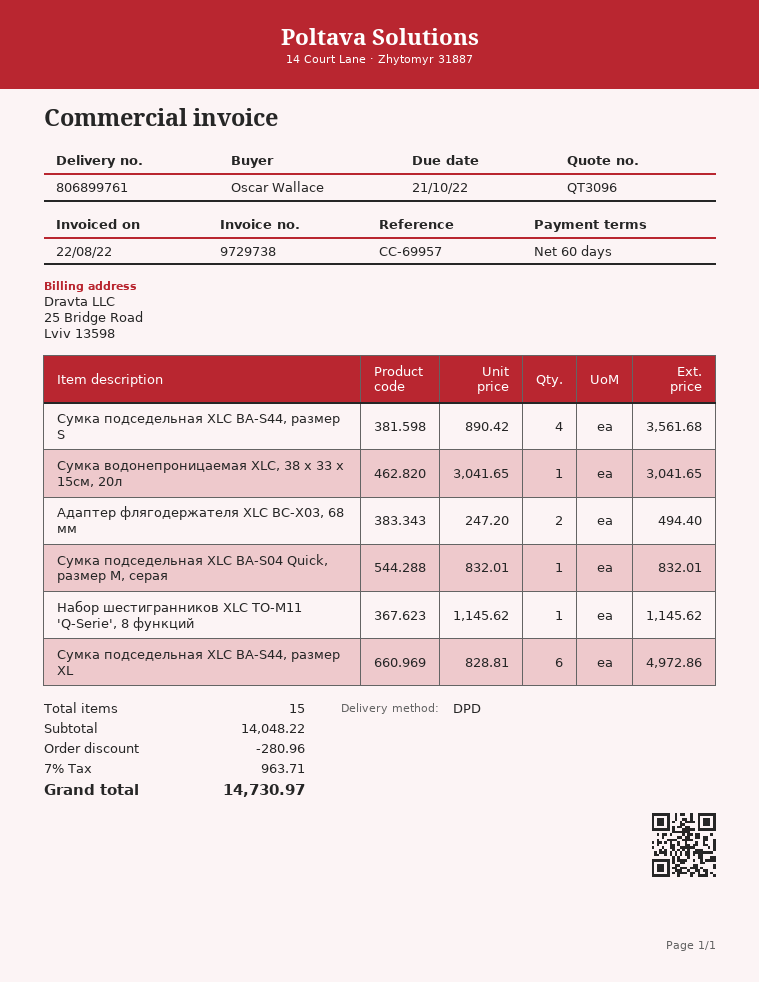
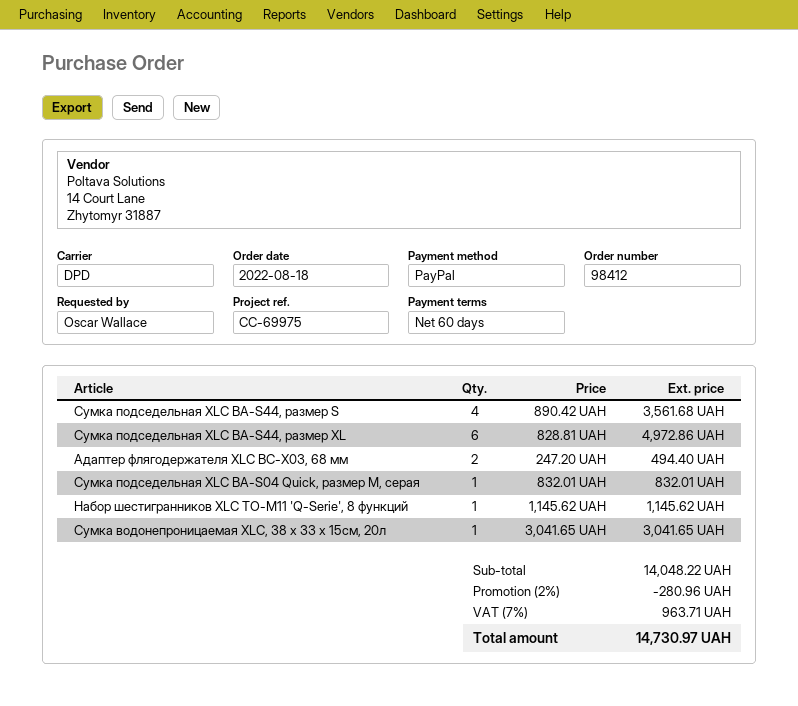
reference: CC-69957 -> CC-69975

